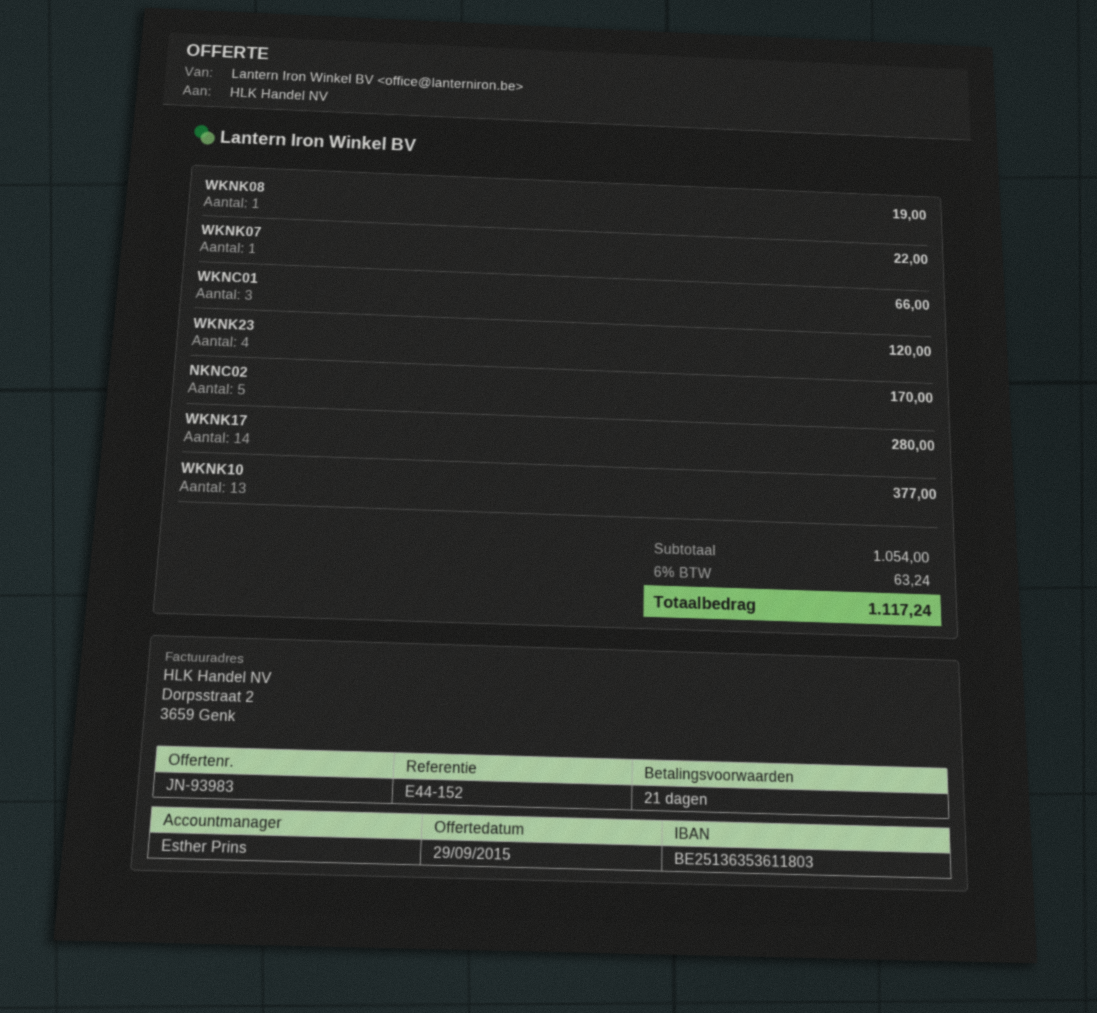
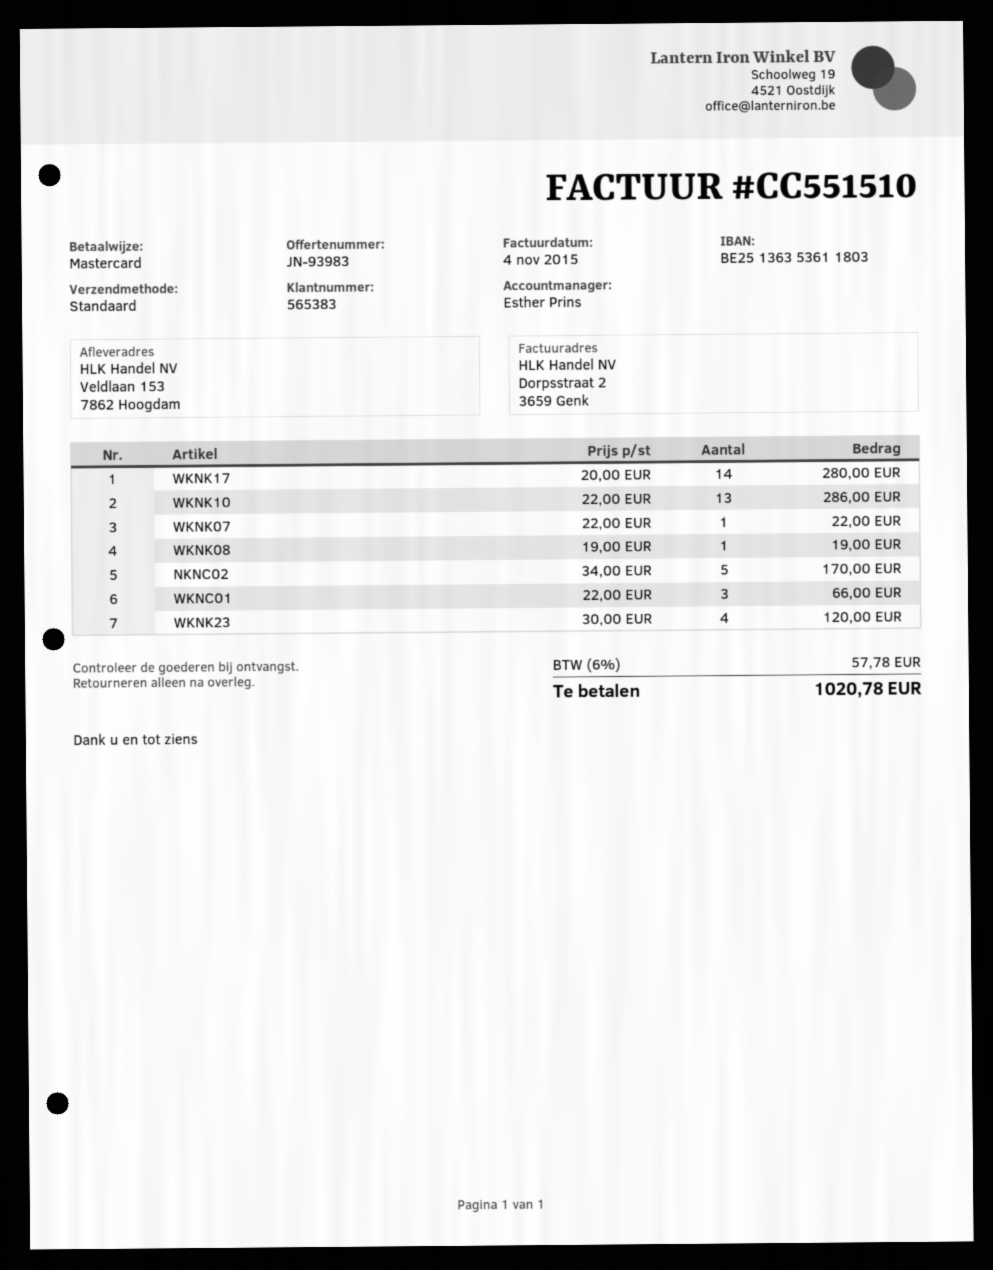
WKNK10: 13 for 377.00 -> 13 for 286.00
tax: 6% = 63.24 -> 6% = 57.78
total: 1117.24 -> 1020.78

